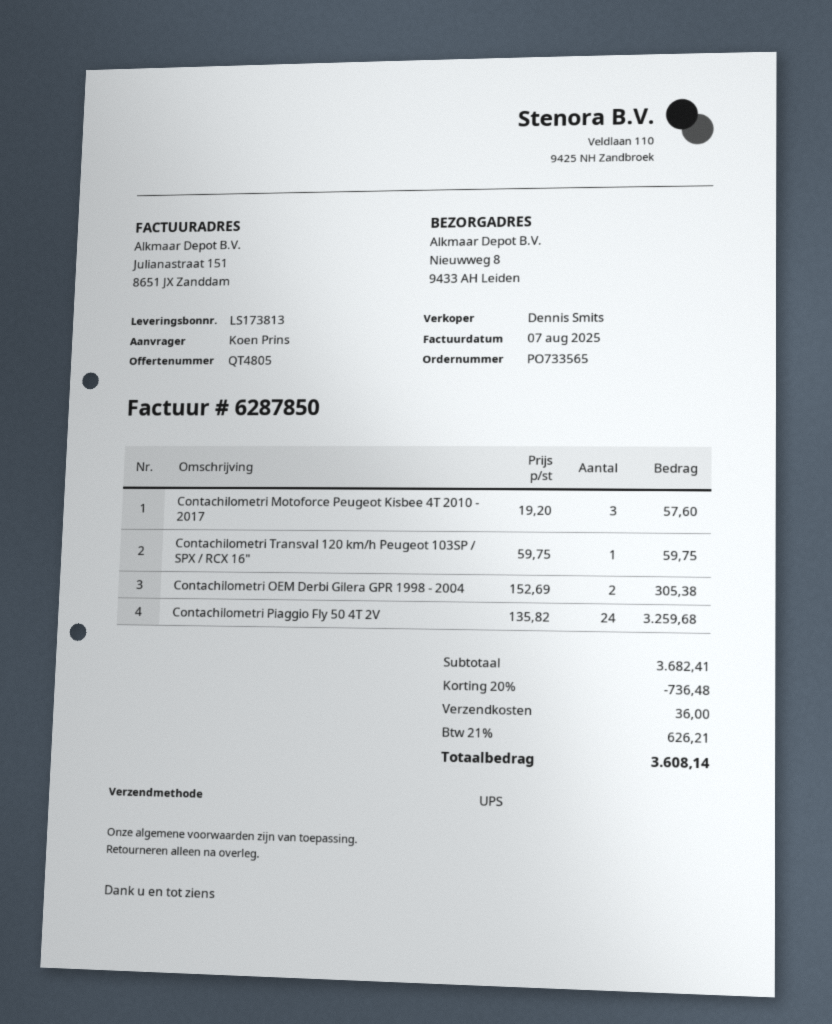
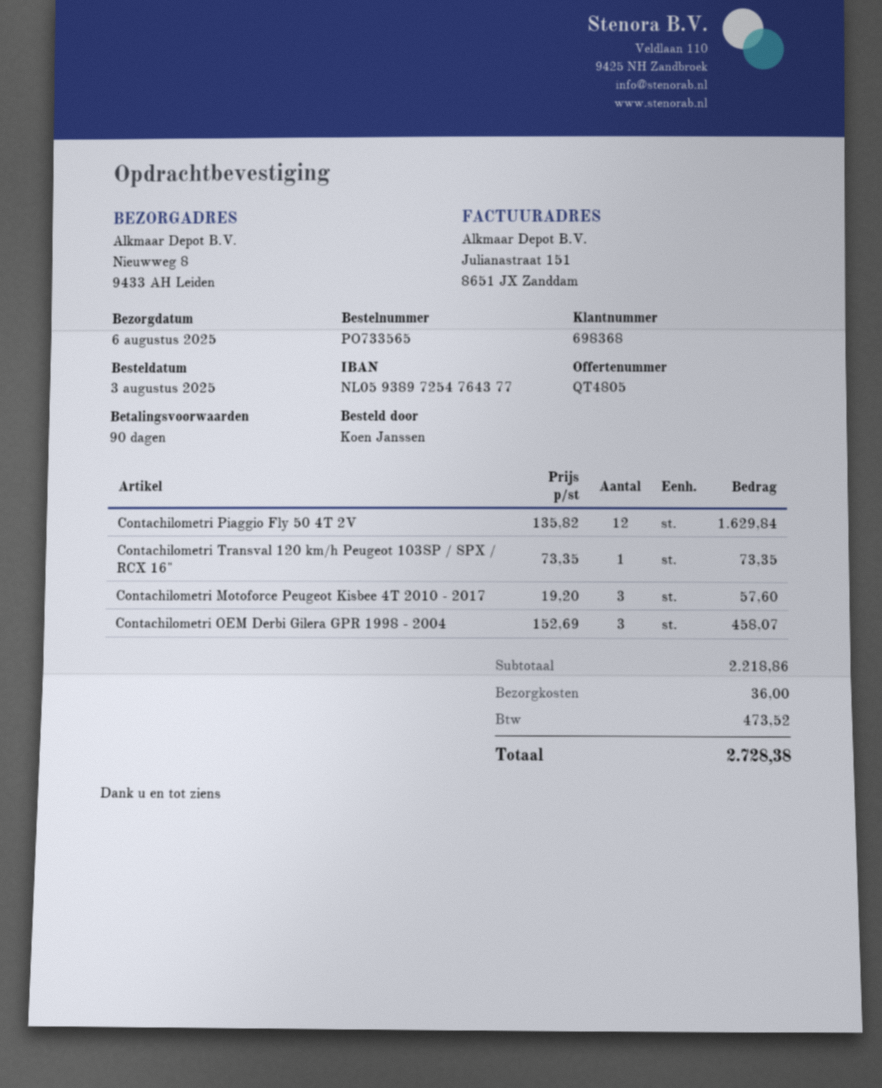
ordered by: Koen Prins -> Koen Janssen
Contachilometri Transval 120 km/h Peugeot 103SP / SPX / RCX 16": 1 x 59.75 = 59.75 -> 1 x 73.35 = 73.35
Contachilometri OEM Derbi Gilera GPR 1998 - 2004: 2 x 152.69 = 305.38 -> 3 x 152.69 = 458.07
Contachilometri Piaggio Fly 50 4T 2V: 24 x 135.82 = 3259.68 -> 12 x 135.82 = 1629.84
subtotal: 3682.41 -> 2218.86
discount: 20% = 736.48 -> none
tax: 626.21 -> 473.52
total: 3608.14 -> 2728.38

